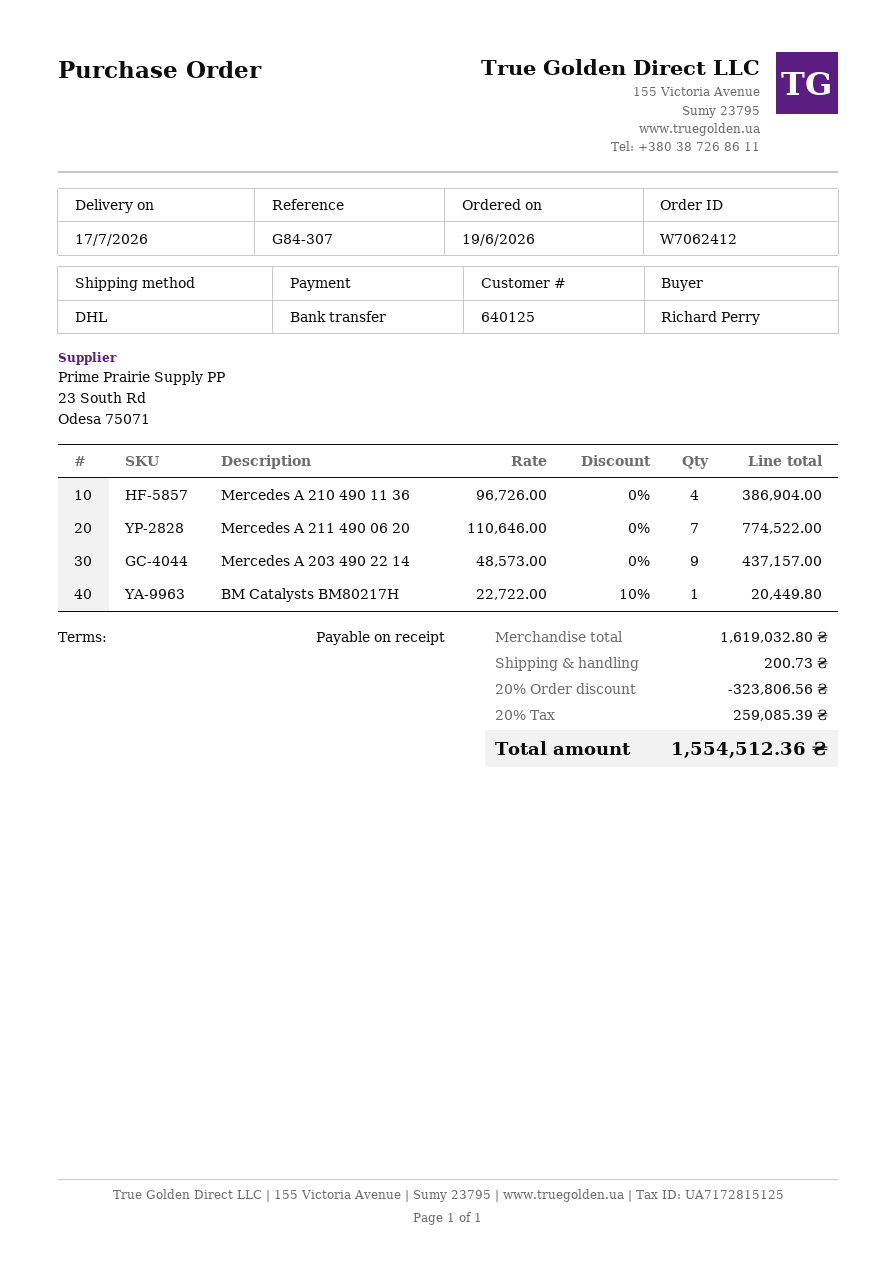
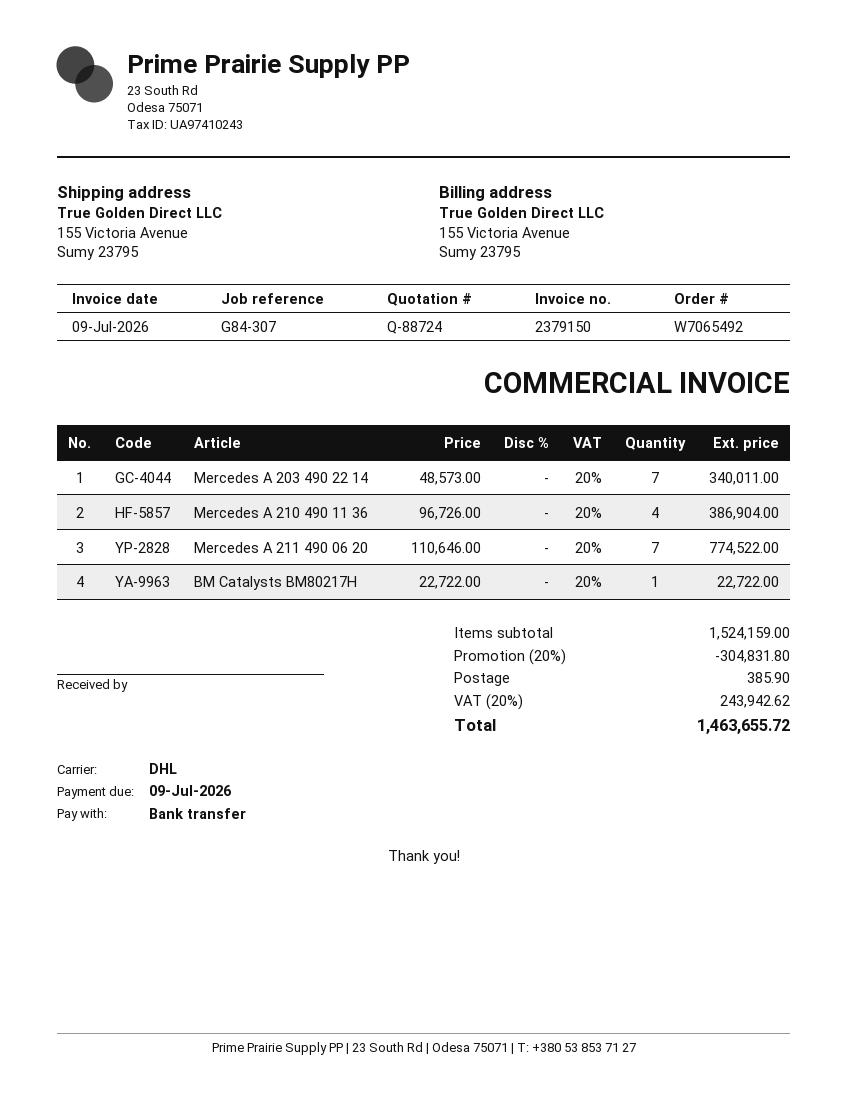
order number: W7062412 -> W7065492
Mercedes A 203 490 22 14: 9 x 48573.00 = 437157.00 -> 7 x 48573.00 = 340011.00
BM Catalysts BM80217H: 1 x 22722.00 - 10% = 20449.80 -> 1 x 22722.00 = 22722.00
subtotal: 1619032.80 -> 1524159.00
discount: 20% = 323806.56 -> 20% = 304831.80
shipping: 200.73 -> 385.90
tax: 20% = 259085.39 -> 20% = 243942.62
total: 1554512.36 -> 1463655.72

